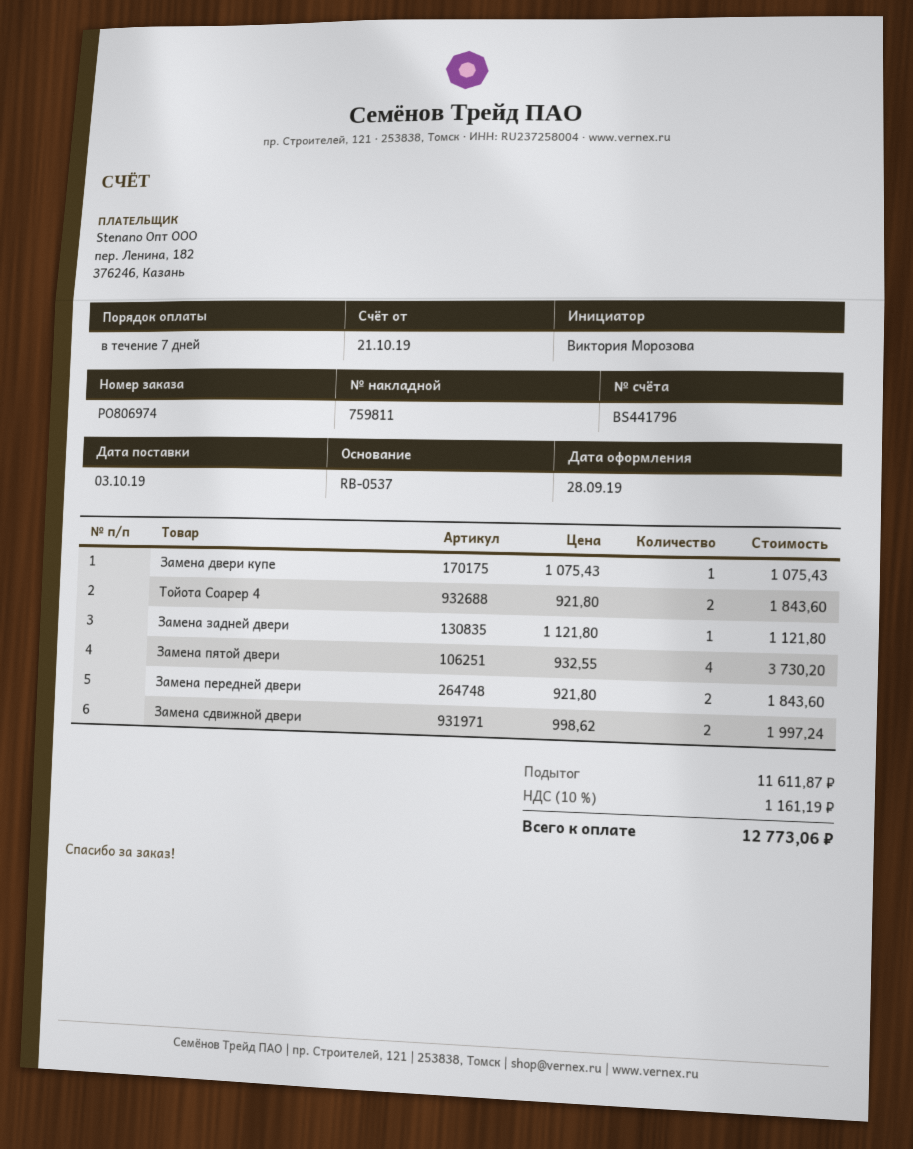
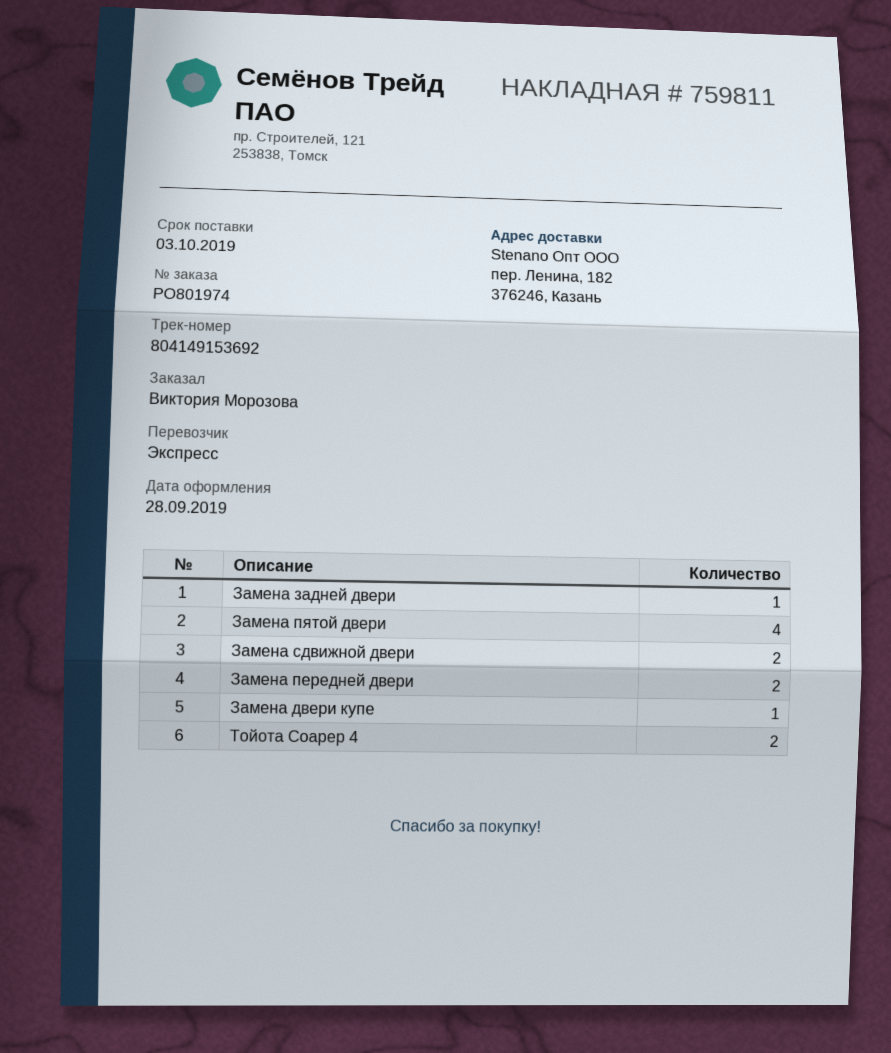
order number: PO806974 -> PO801974

